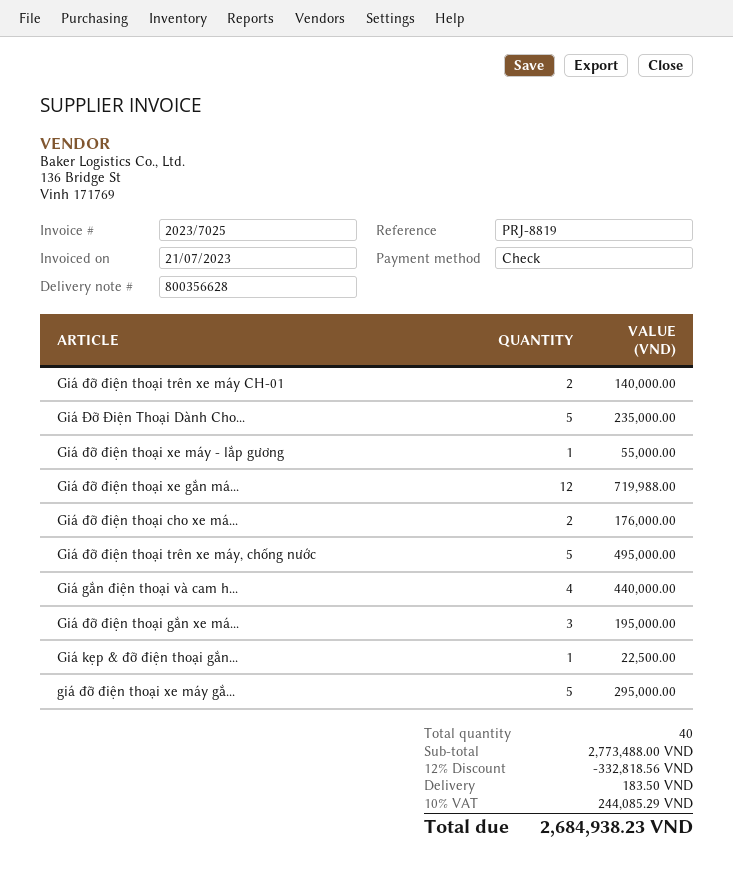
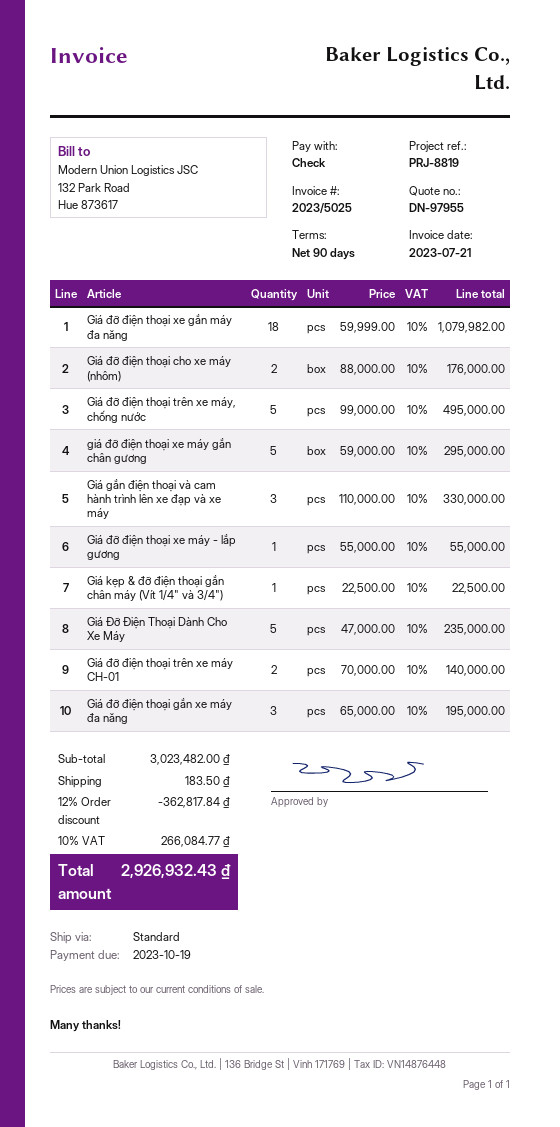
invoice number: 2023/7025 -> 2023/5025
Giá đỡ điện thoại xe gắn má...: 12 for 719988.00 -> 18 for 1079982.00
Giá gắn điện thoại và cam h...: 4 for 440000.00 -> 3 for 330000.00
subtotal: 2773488.00 -> 3023482.00
discount: 12% = 332818.56 -> 12% = 362817.84
tax: 10% = 244085.29 -> 10% = 266084.77
total: 2684938.23 -> 2926932.43

